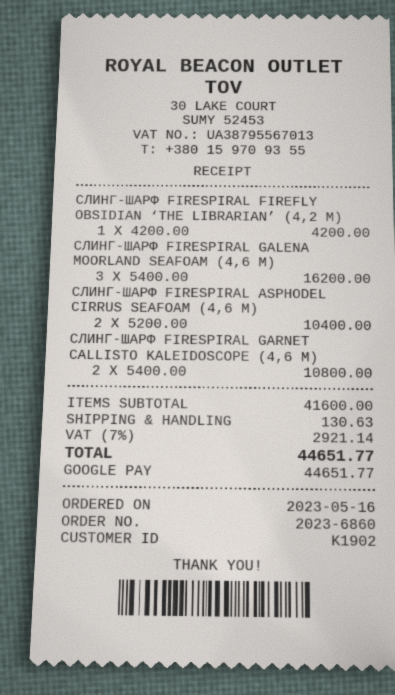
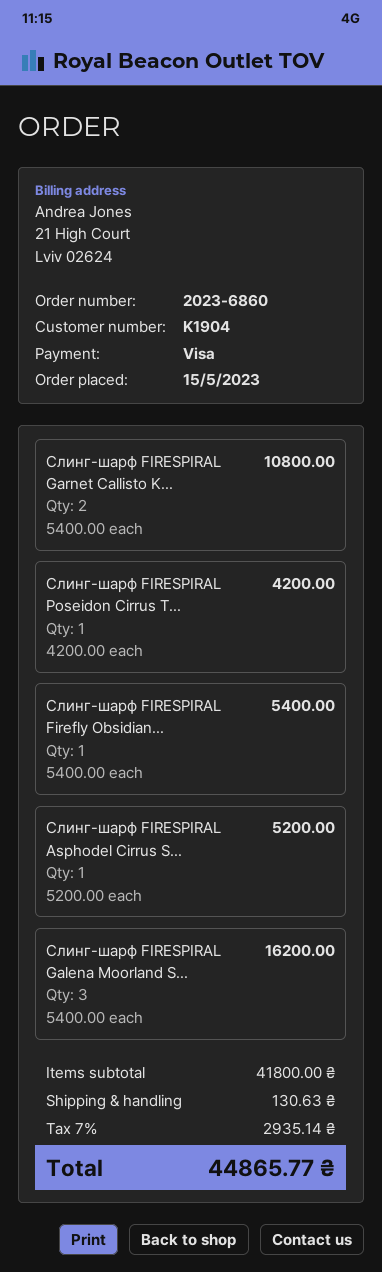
order date: 2023-05-16 -> 2023-05-15
customer number: K1902 -> K1904
payment method: Google Pay -> Visa
СЛИНГ-ШАРФ FIRESPIRAL FIREFLY OBSIDIAN ‘THE LIBRARIAN’ (4,2 М): 1 x 4200.00 = 4200.00 -> 1 x 5400.00 = 5400.00
СЛИНГ-ШАРФ FIRESPIRAL ASPHODEL CIRRUS SEAFOAM (4,6 М): 2 x 5200.00 = 10400.00 -> 1 x 5200.00 = 5200.00
Слинг-шарф FIRESPIRAL Poseidon Cirrus T...: none -> 1 x 4200.00 = 4200.00
subtotal: 41600.00 -> 41800.00
tax: 7% = 2921.14 -> 7% = 2935.14
total: 44651.77 -> 44865.77

